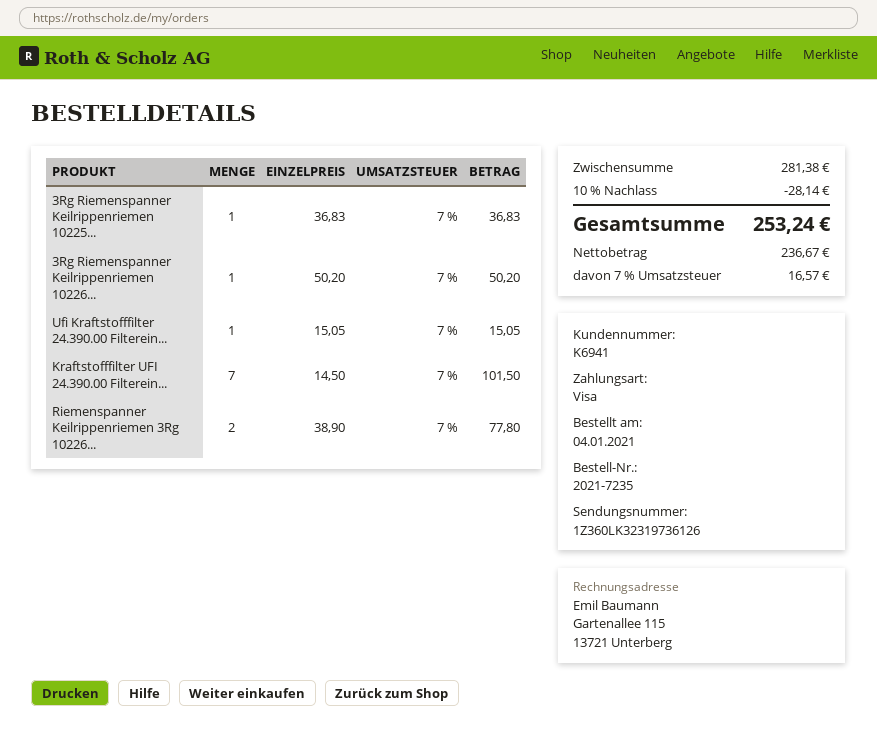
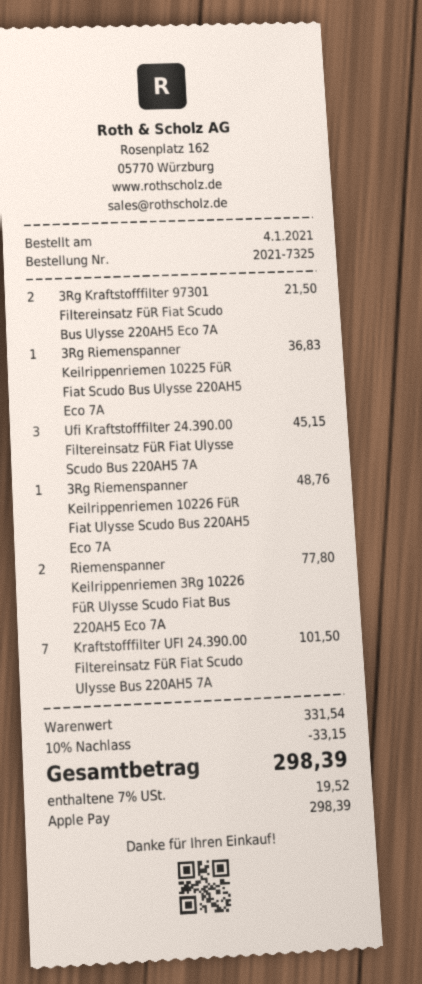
order number: 2021-7235 -> 2021-7325
payment method: Visa -> Apple Pay
3Rg Riemenspanner Keilrippenriemen 10226...: 1 for 50.20 -> 1 for 48.76
Ufi Kraftstofffilter 24.390.00 Filterein...: 1 for 15.05 -> 3 for 45.15
3Rg Kraftstofffilter 97301 Filtereinsatz FüR Fiat Scudo Bus Ulysse 220AH5 Eco 7A: none -> 2 for 21.50
subtotal: 281.38 -> 331.54
discount: 10% = 28.14 -> 10% = 33.15
tax: 7% = 16.57 -> 7% = 19.52
total: 253.24 -> 298.39

